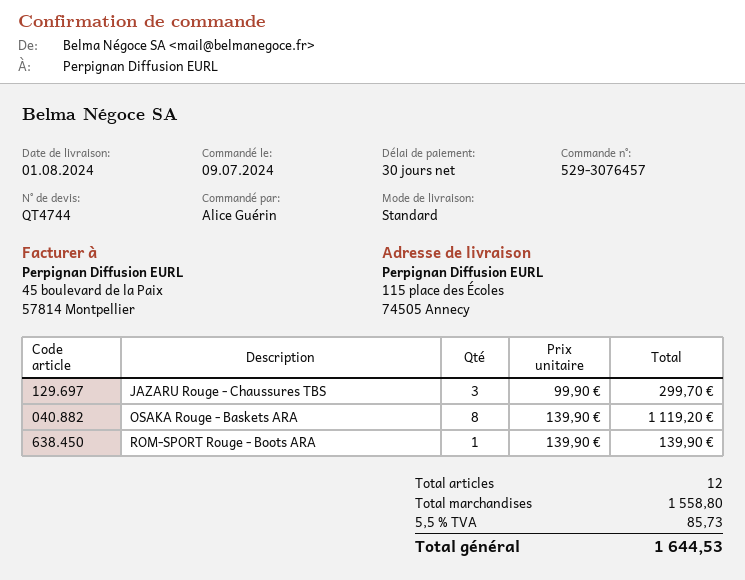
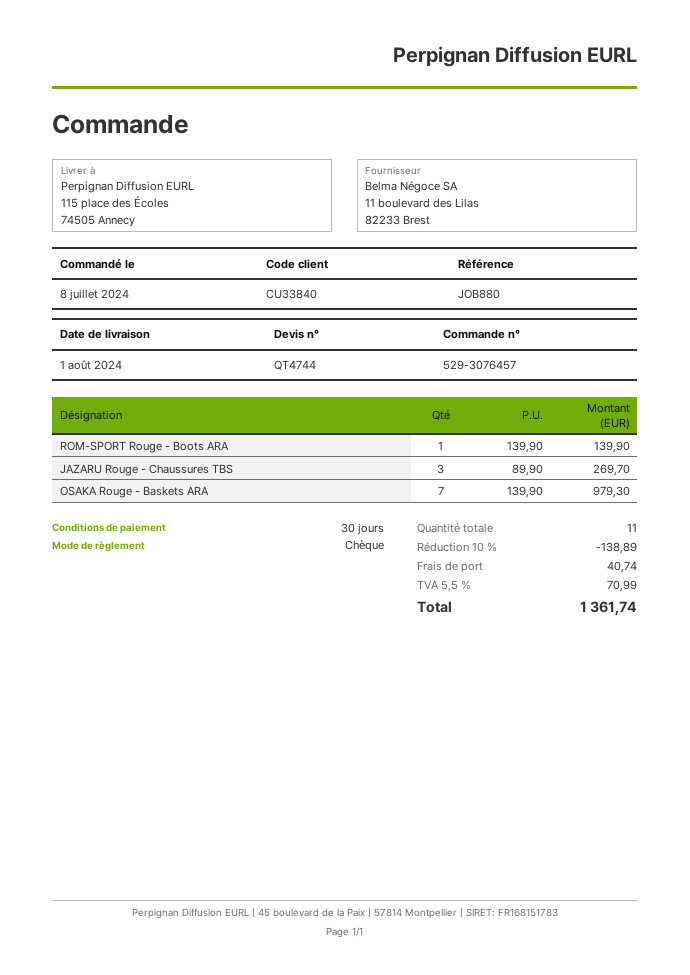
order date: 2024-07-09 -> 2024-07-08
JAZARU Rouge - Chaussures TBS: 3 x 99.90 = 299.70 -> 3 x 89.90 = 269.70
OSAKA Rouge - Baskets ARA: 8 x 139.90 = 1119.20 -> 7 x 139.90 = 979.30
total quantity: 12 -> 11
discount: none -> 10% = 138.89
shipping: none -> 40.74
tax: 5.5% = 85.73 -> 5.5% = 70.99
total: 1644.53 -> 1361.74

